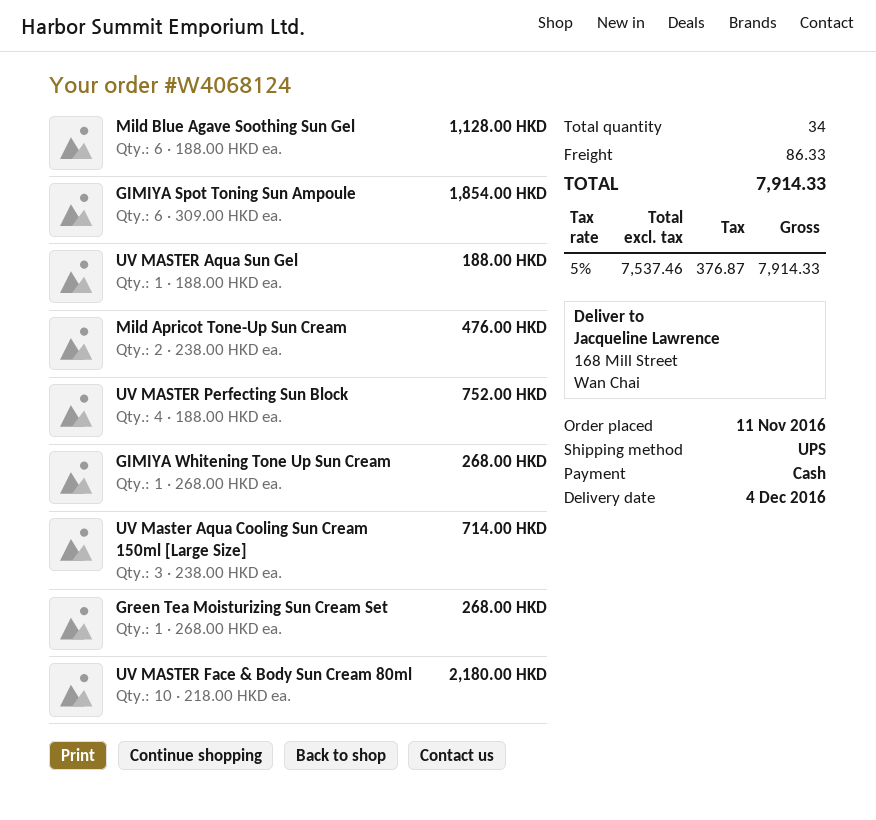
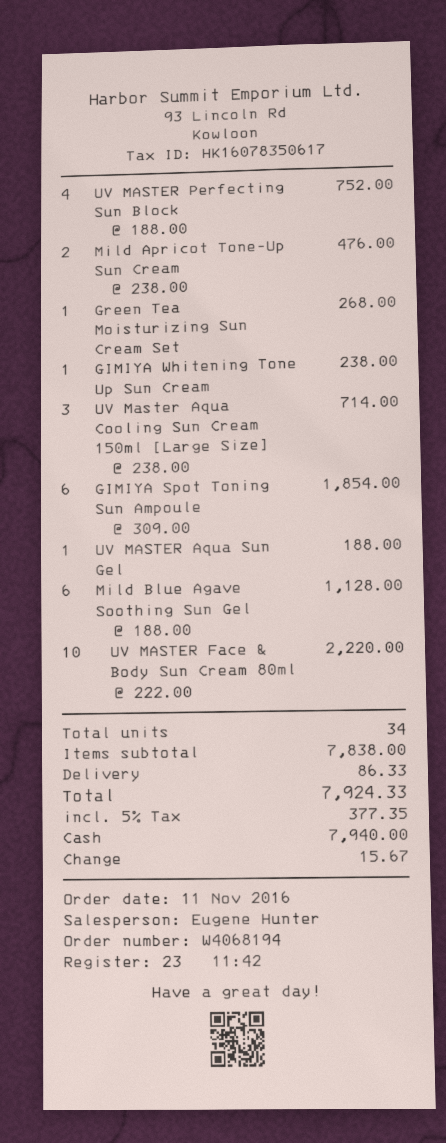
order number: W4068124 -> W4068194
GIMIYA Whitening Tone Up Sun Cream: 1 x 268.00 = 268.00 -> 1 x 238.00 = 238.00
UV MASTER Face & Body Sun Cream 80ml: 10 x 218.00 = 2180.00 -> 10 x 222.00 = 2220.00
tax: 5% = 376.87 -> 5% = 377.35
total: 7914.33 -> 7924.33

